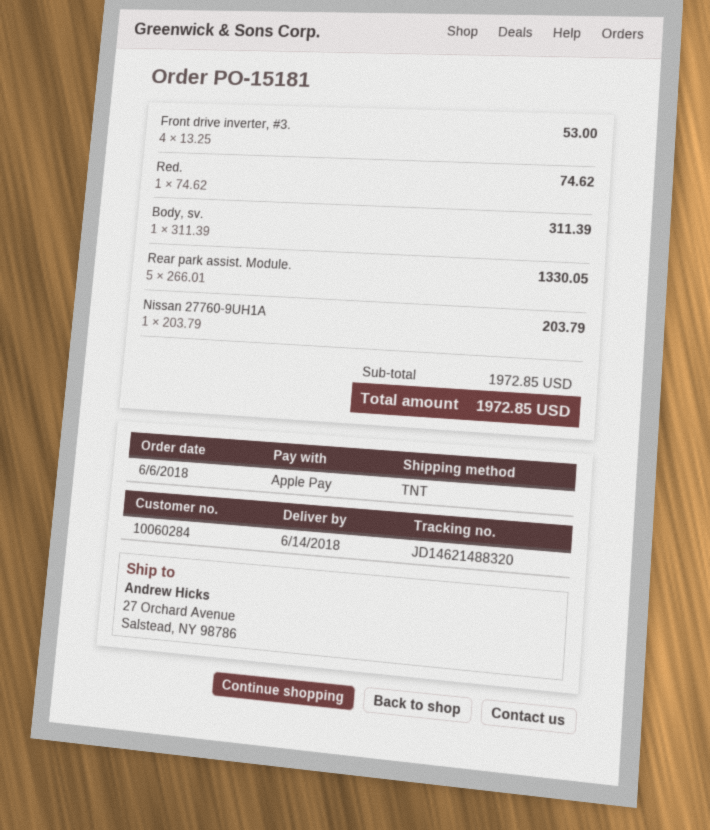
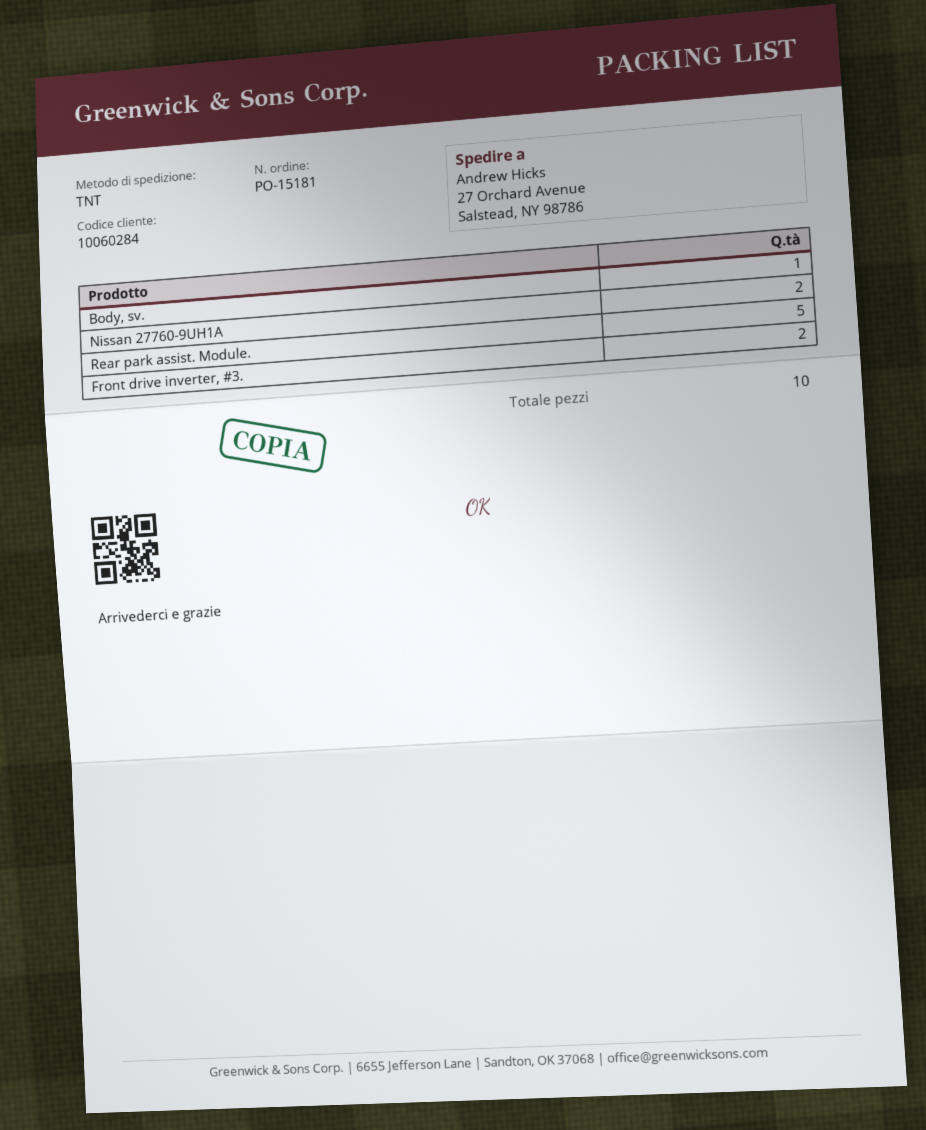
Front drive inverter, #3.: 4 -> 2
Red.: 1 -> none
Nissan 27760-9UH1A: 1 -> 2

